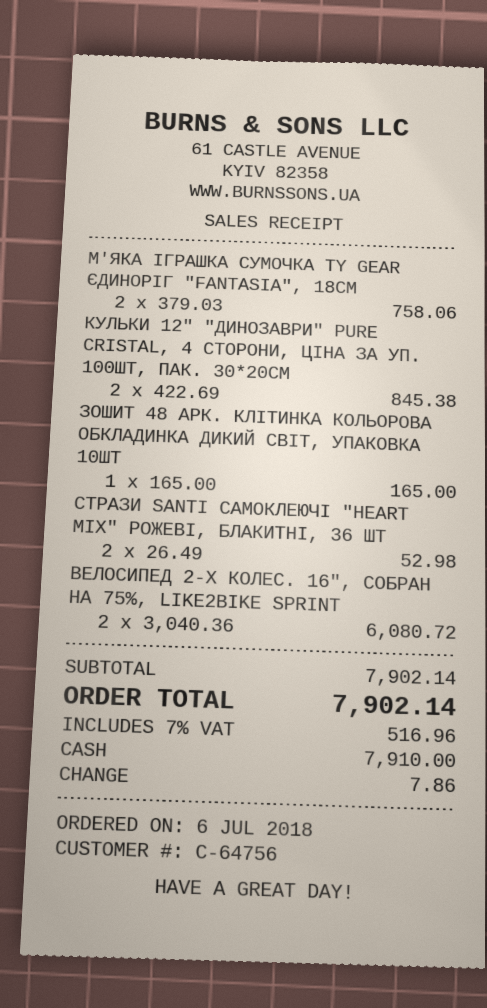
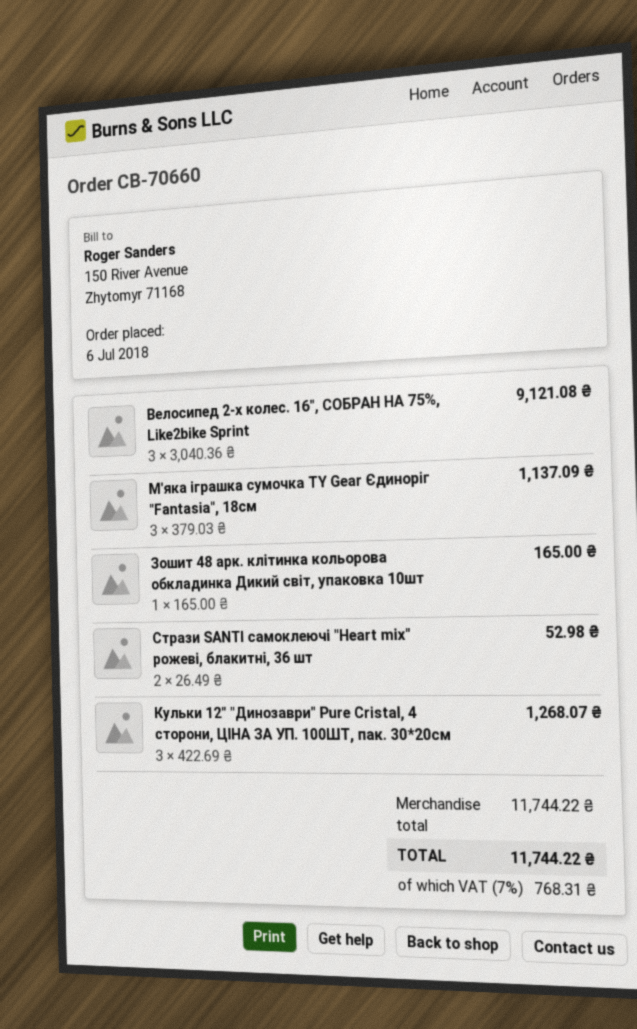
М'ЯКА ІГРАШКА СУМОЧКА TY GEAR ЄДИНОРІГ "FANTASIA", 18СМ: 2 x 379.03 = 758.06 -> 3 x 379.03 = 1137.09
КУЛЬКИ 12" "ДИНОЗАВРИ" PURE CRISTAL, 4 СТОРОНИ, ЦІНА ЗА УП. 100ШТ, ПАК. 30*20СМ: 2 x 422.69 = 845.38 -> 3 x 422.69 = 1268.07
ВЕЛОСИПЕД 2-Х КОЛЕС. 16", СОБРАН НА 75%, LIKE2BIKE SPRINT: 2 x 3040.36 = 6080.72 -> 3 x 3040.36 = 9121.08
subtotal: 7902.14 -> 11744.22
tax: 7% = 516.96 -> 7% = 768.31
total: 7902.14 -> 11744.22

